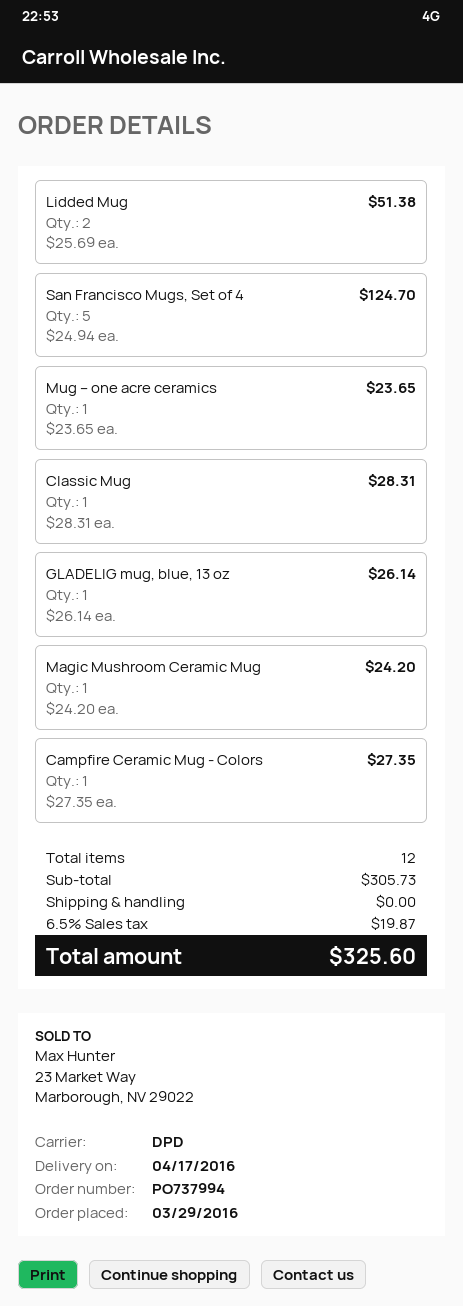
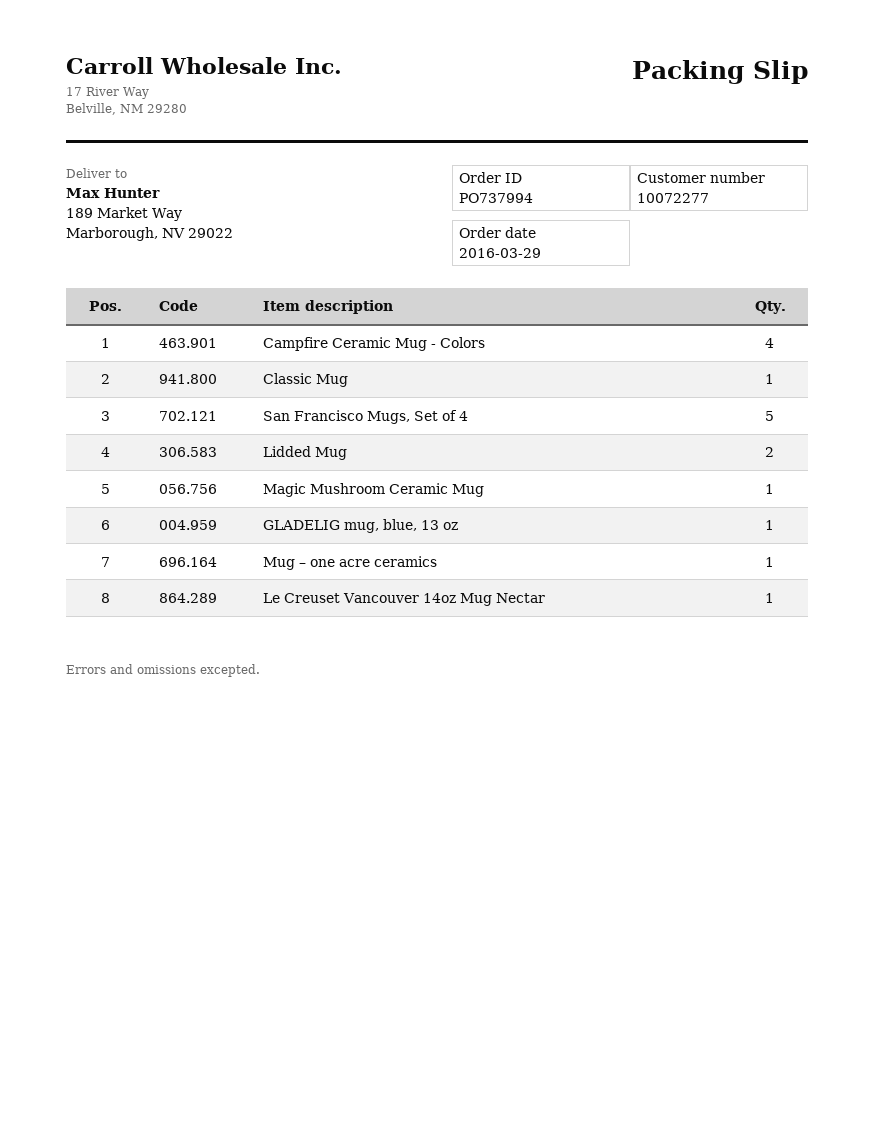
Campfire Ceramic Mug - Colors: 1 -> 4
Le Creuset Vancouver 14oz Mug Nectar: none -> 1

